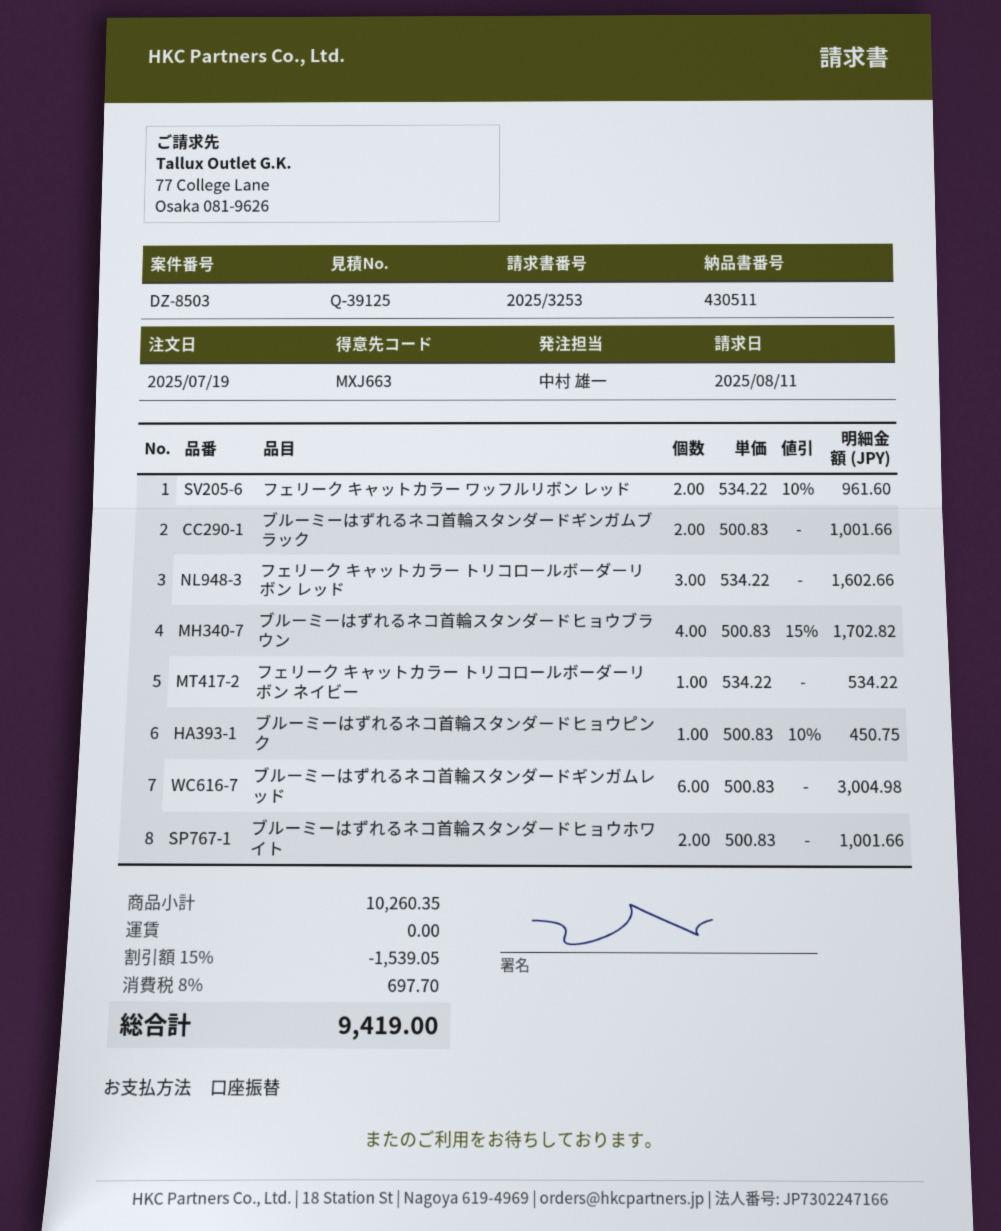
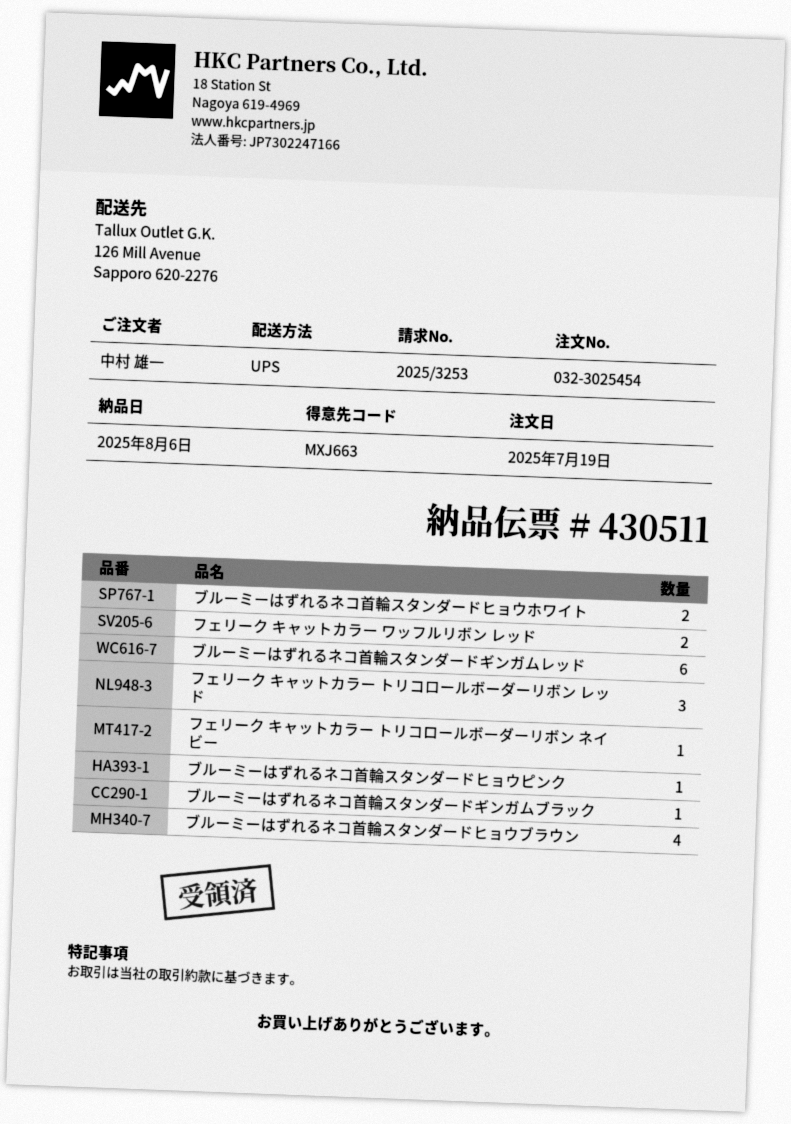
ブルーミーはずれるネコ首輪スタンダードギンガムブラック: 2 -> 1

